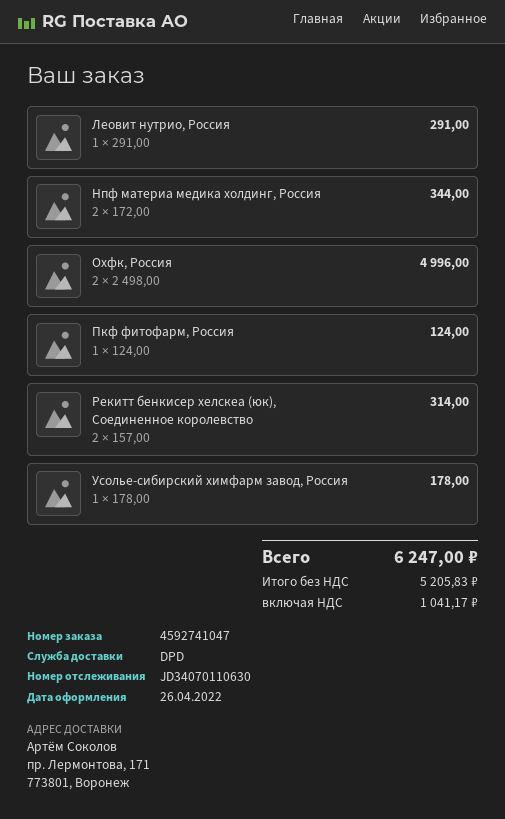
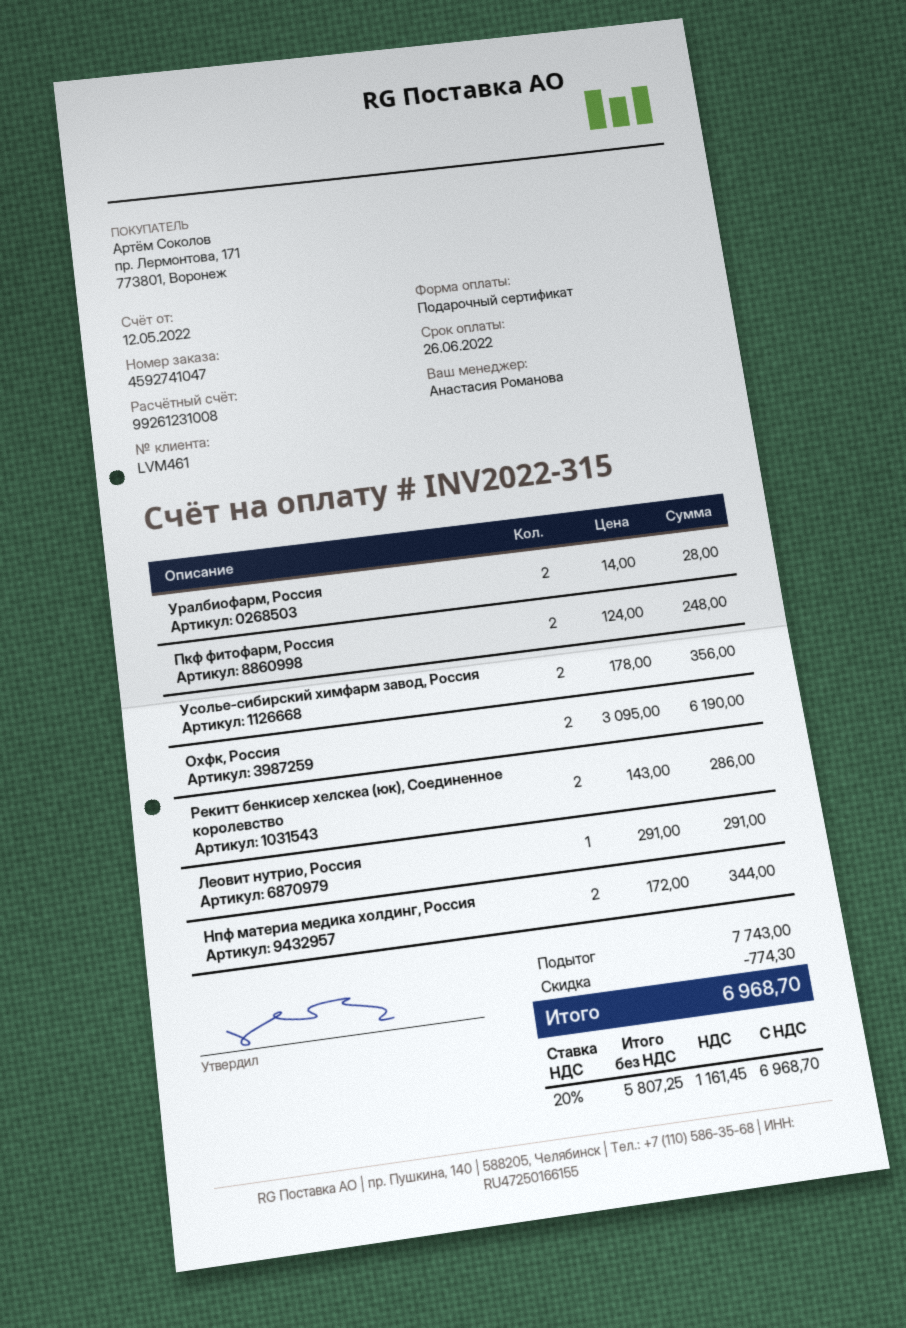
Охфк, Россия: 2 x 2498.00 = 4996.00 -> 2 x 3095.00 = 6190.00
Пкф фитофарм, Россия: 1 x 124.00 = 124.00 -> 2 x 124.00 = 248.00
Рекитт бенкисер хелскеа (юк), Соединенное королевство: 2 x 157.00 = 314.00 -> 2 x 143.00 = 286.00
Усолье-сибирский химфарм завод, Россия: 1 x 178.00 = 178.00 -> 2 x 178.00 = 356.00
Уралбиофарм, Россия: none -> 2 x 14.00 = 28.00
discount: none -> 774.30
net: 5205.83 -> 5807.25
tax: 1041.17 -> 1161.45
total: 6247.00 -> 6968.70

